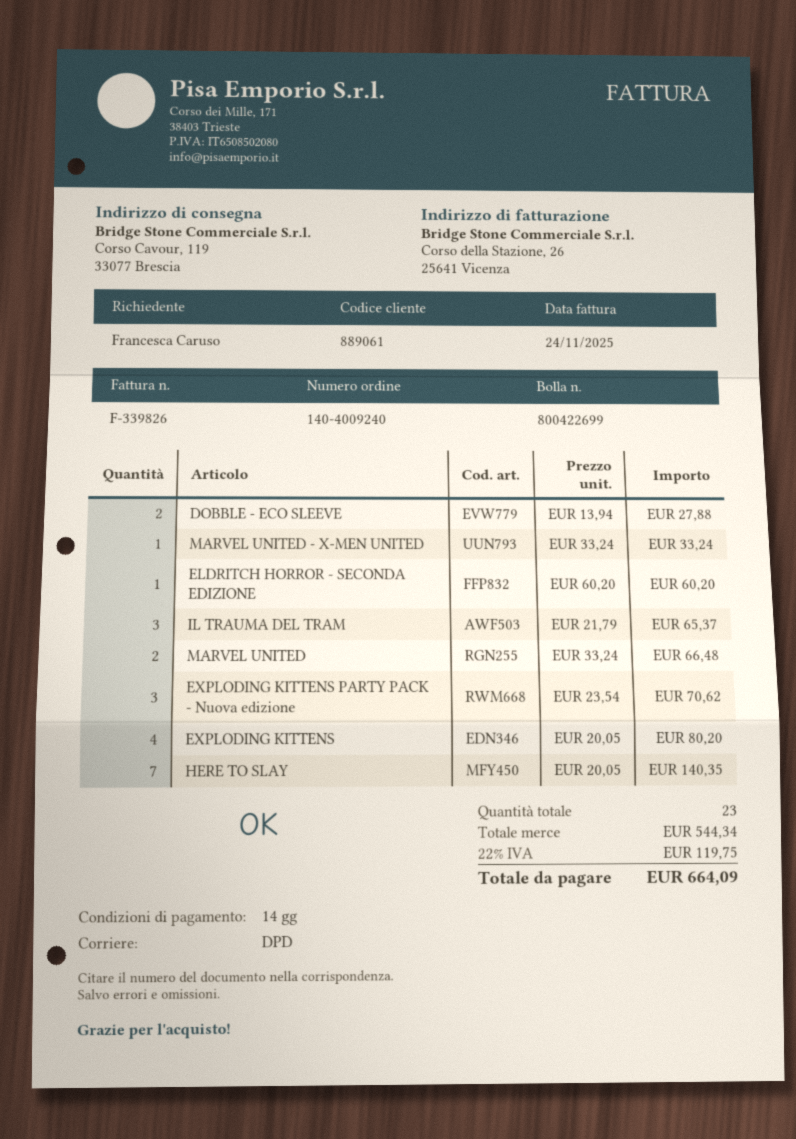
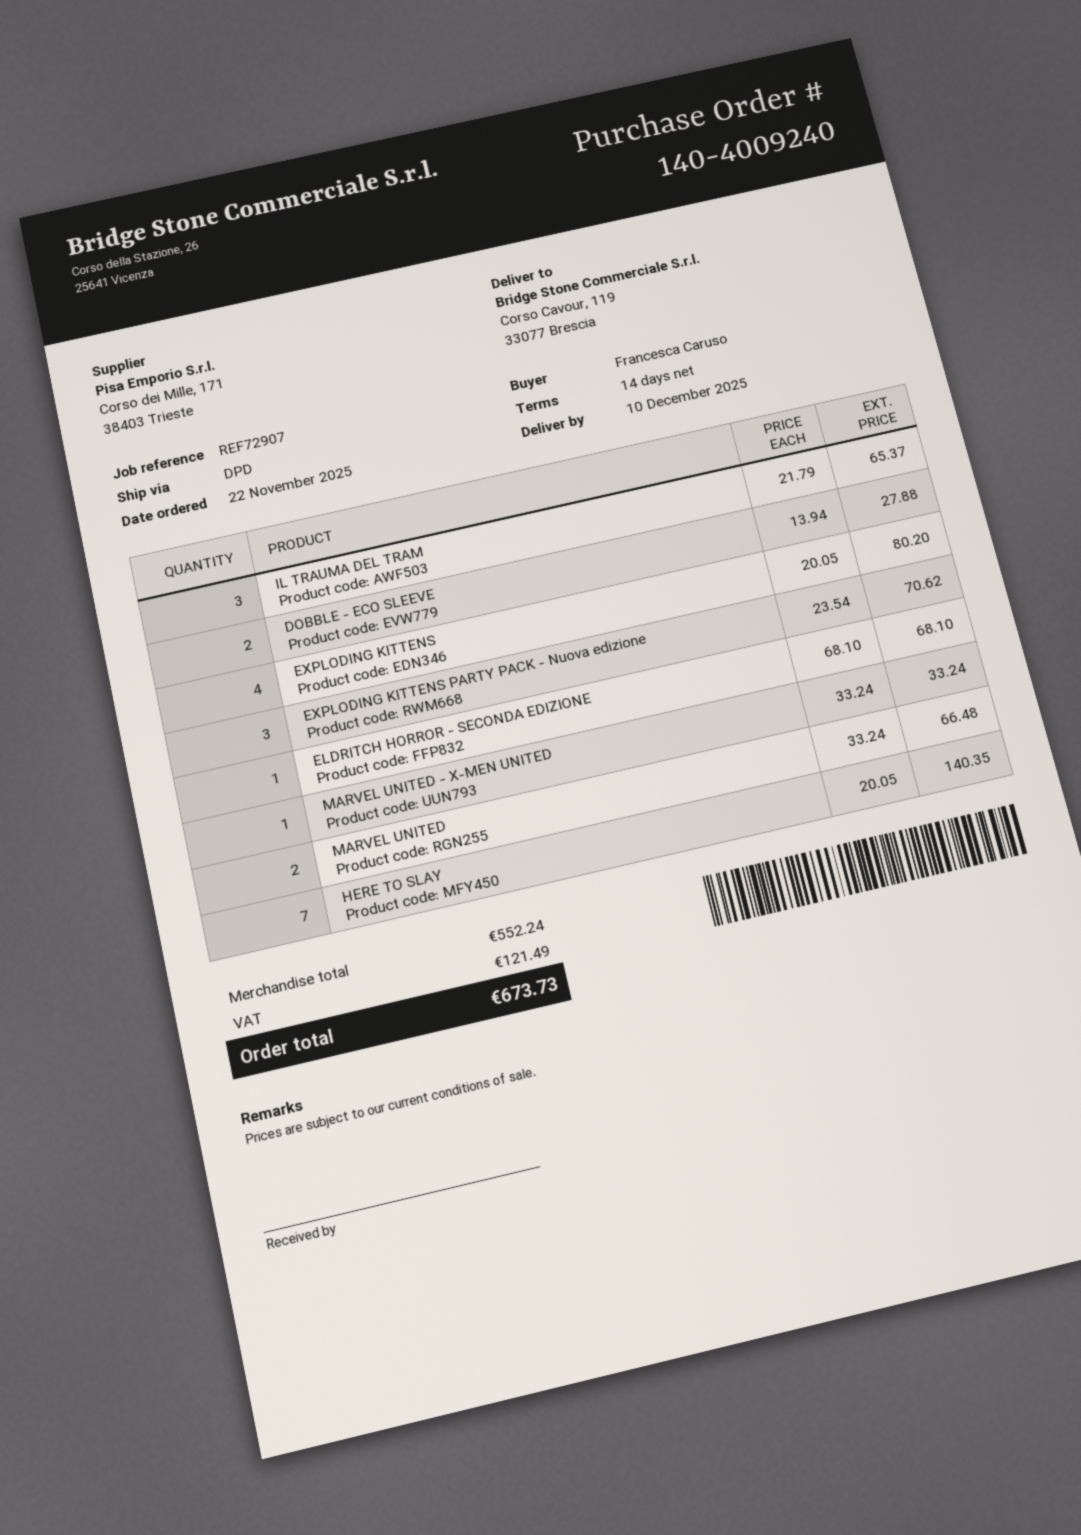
ELDRITCH HORROR - SECONDA EDIZIONE: 1 x 60.20 = 60.20 -> 1 x 68.10 = 68.10
subtotal: 544.34 -> 552.24
tax: 119.75 -> 121.49
total: 664.09 -> 673.73

